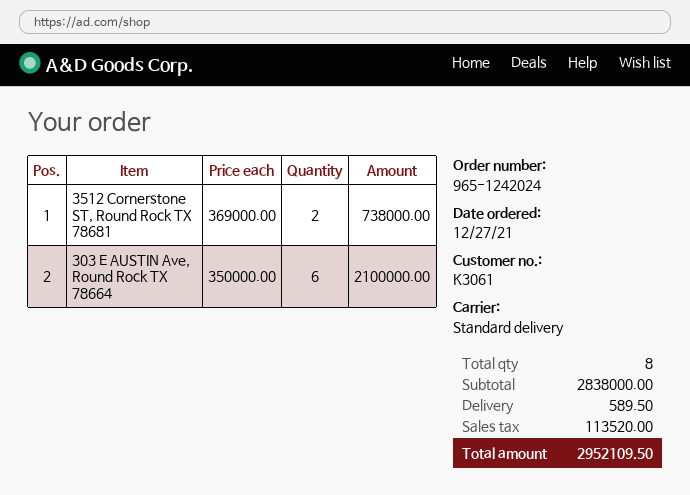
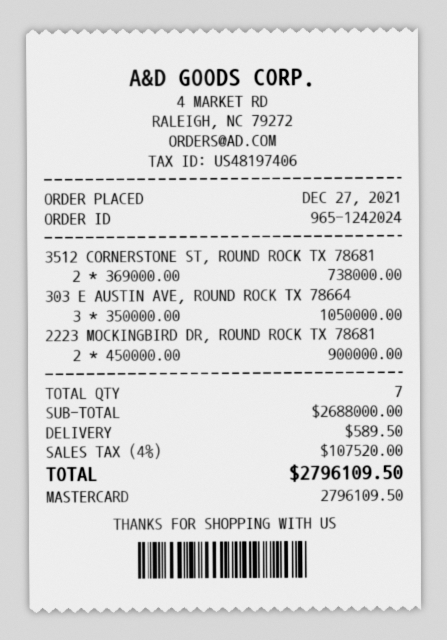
303 E AUSTIN Ave, Round Rock TX 78664: 6 x 350000.00 = 2100000.00 -> 3 x 350000.00 = 1050000.00
2223 MOCKINGBIRD DR, ROUND ROCK TX 78681: none -> 2 x 450000.00 = 900000.00
total quantity: 8 -> 7
subtotal: 2838000.00 -> 2688000.00
tax: 113520.00 -> 107520.00
total: 2952109.50 -> 2796109.50

